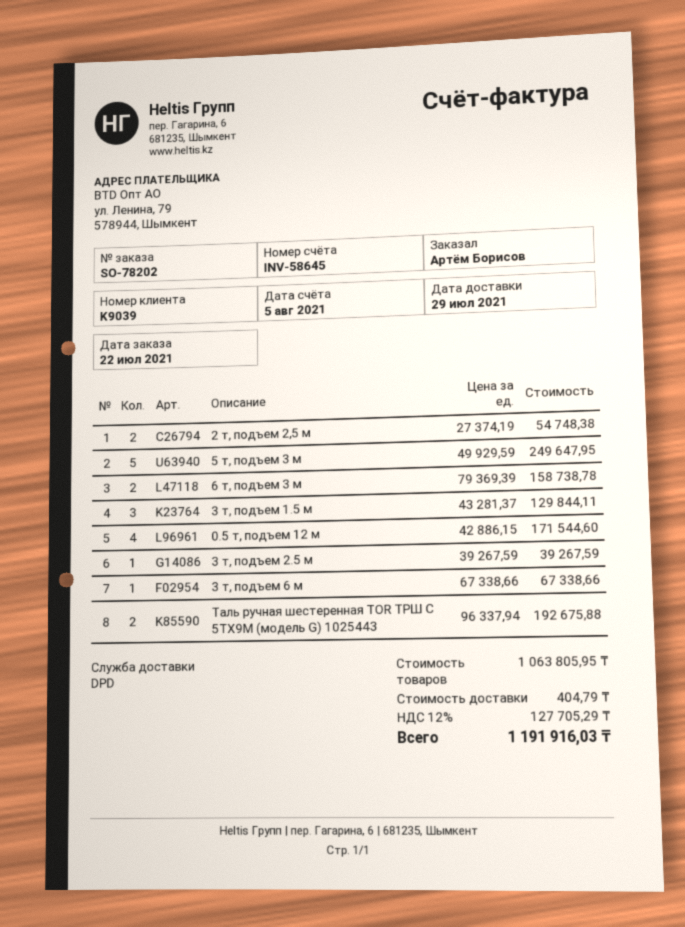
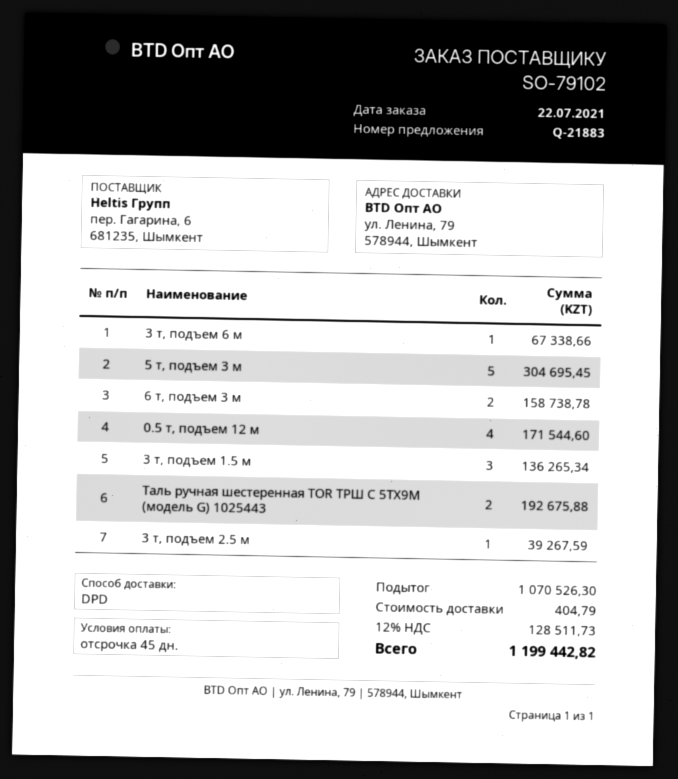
order number: SO-78202 -> SO-79102
2 т, подъем 2,5 м: 2 for 54748.38 -> none
5 т, подъем 3 м: 5 for 249647.95 -> 5 for 304695.45
3 т, подъем 1.5 м: 3 for 129844.11 -> 3 for 136265.34
subtotal: 1063805.95 -> 1070526.30
tax: 12% = 127705.29 -> 12% = 128511.73
total: 1191916.03 -> 1199442.82

